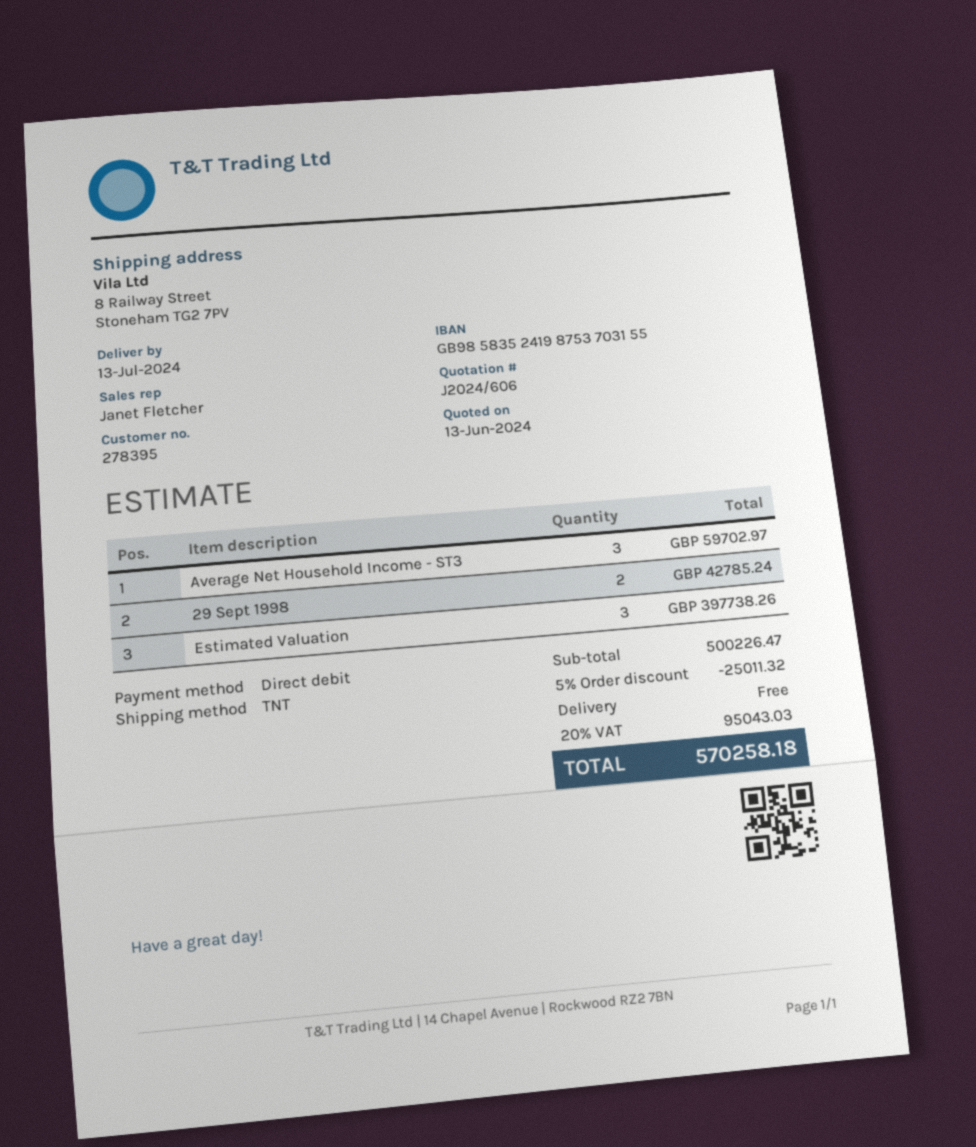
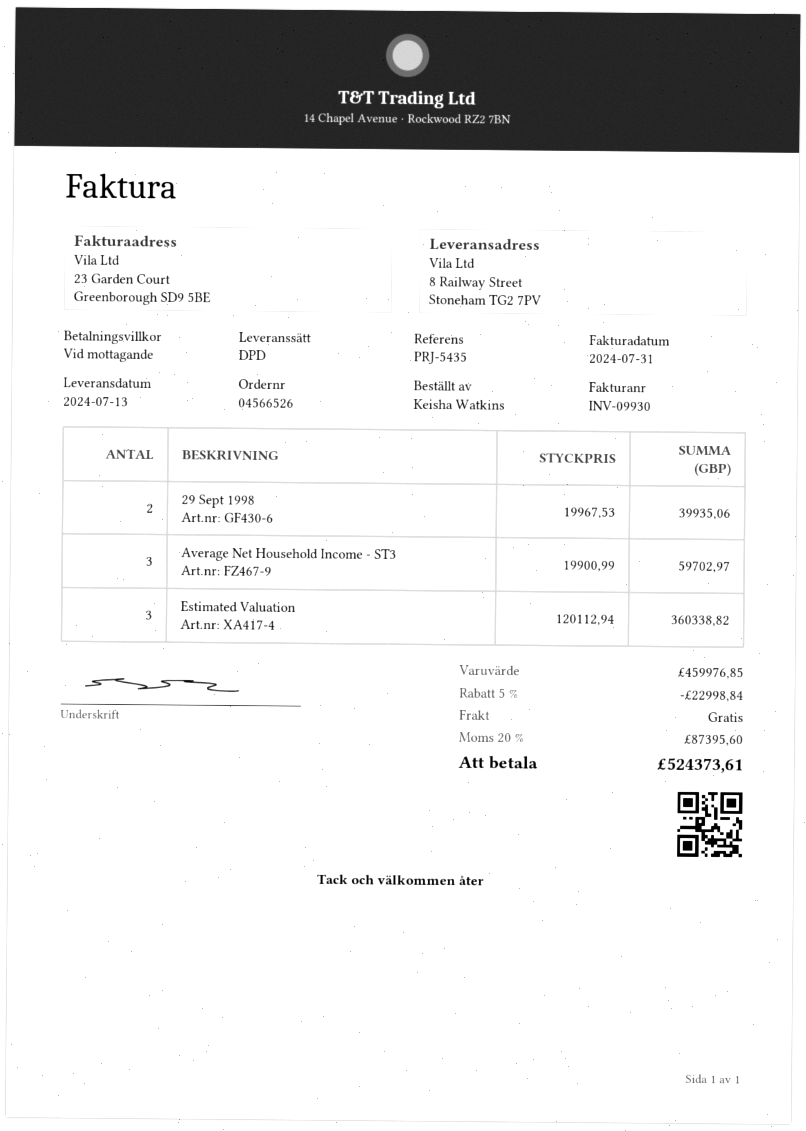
shipping method: TNT -> DPD
29 Sept 1998: 2 for 42785.24 -> 2 for 39935.06
Estimated Valuation: 3 for 397738.26 -> 3 for 360338.82
subtotal: 500226.47 -> 459976.85
discount: 5% = 25011.32 -> 5% = 22998.84
tax: 20% = 95043.03 -> 20% = 87395.60
total: 570258.18 -> 524373.61

